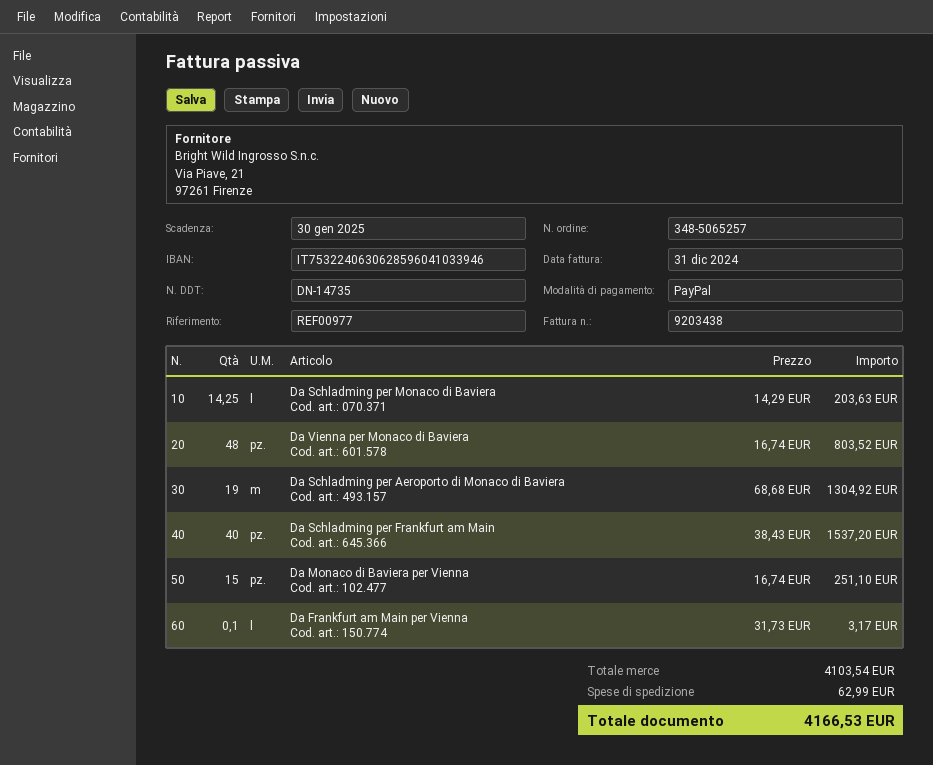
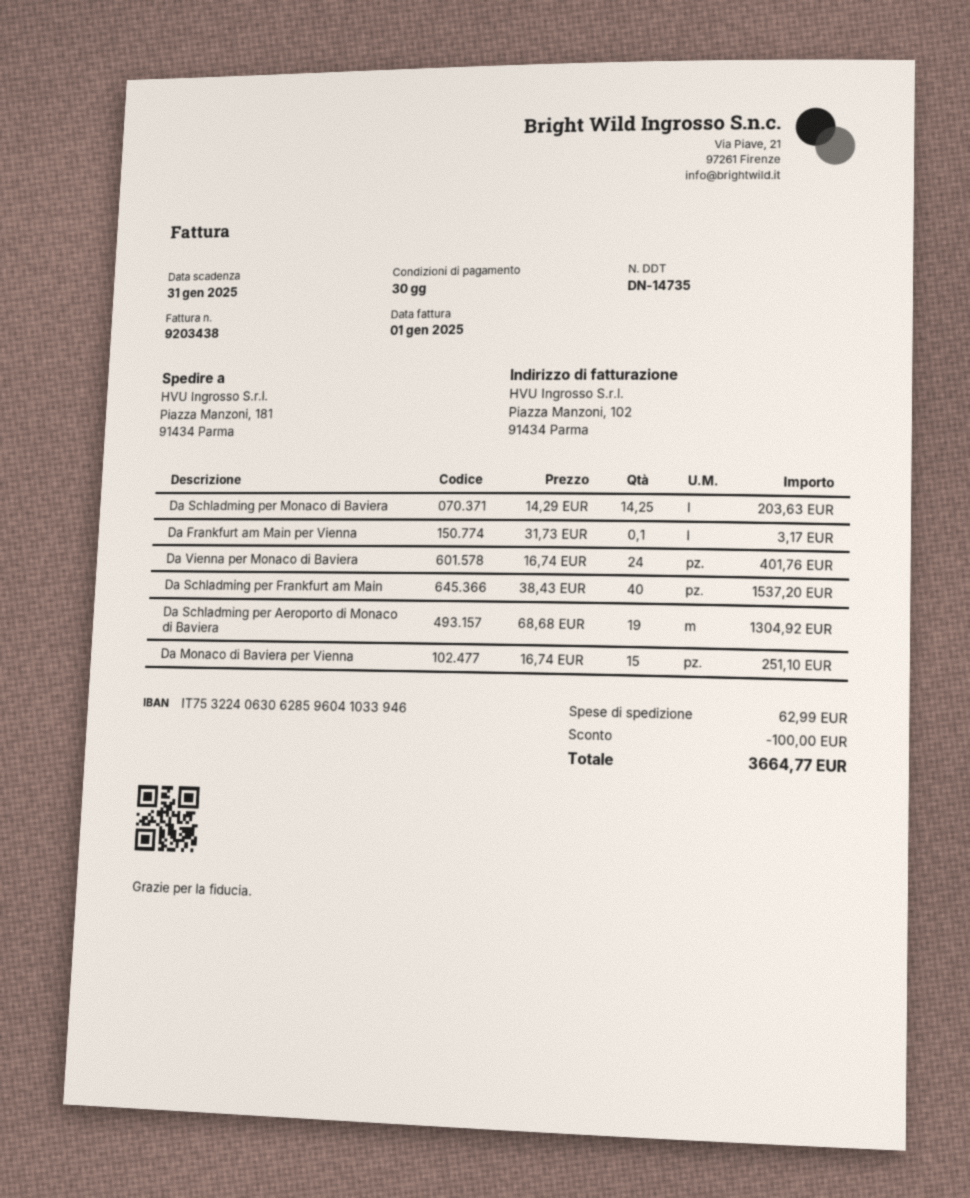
invoice date: 2024-12-31 -> 2025-01-01
due date: 2025-01-30 -> 2025-01-31
Da Vienna per Monaco di Baviera: 48 x 16.74 = 803.52 -> 24 x 16.74 = 401.76
discount: none -> 100.00
total: 4166.53 -> 3664.77

